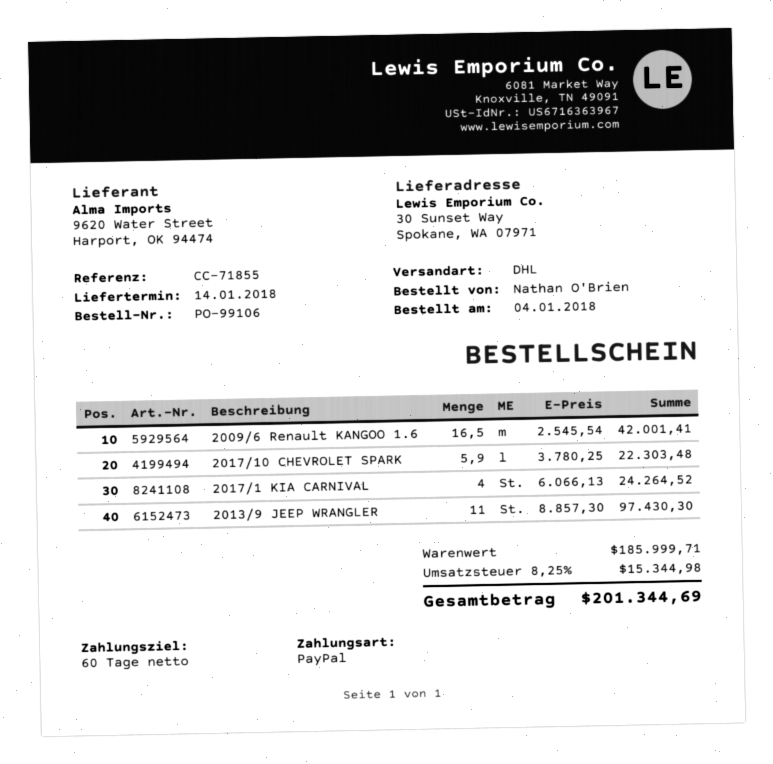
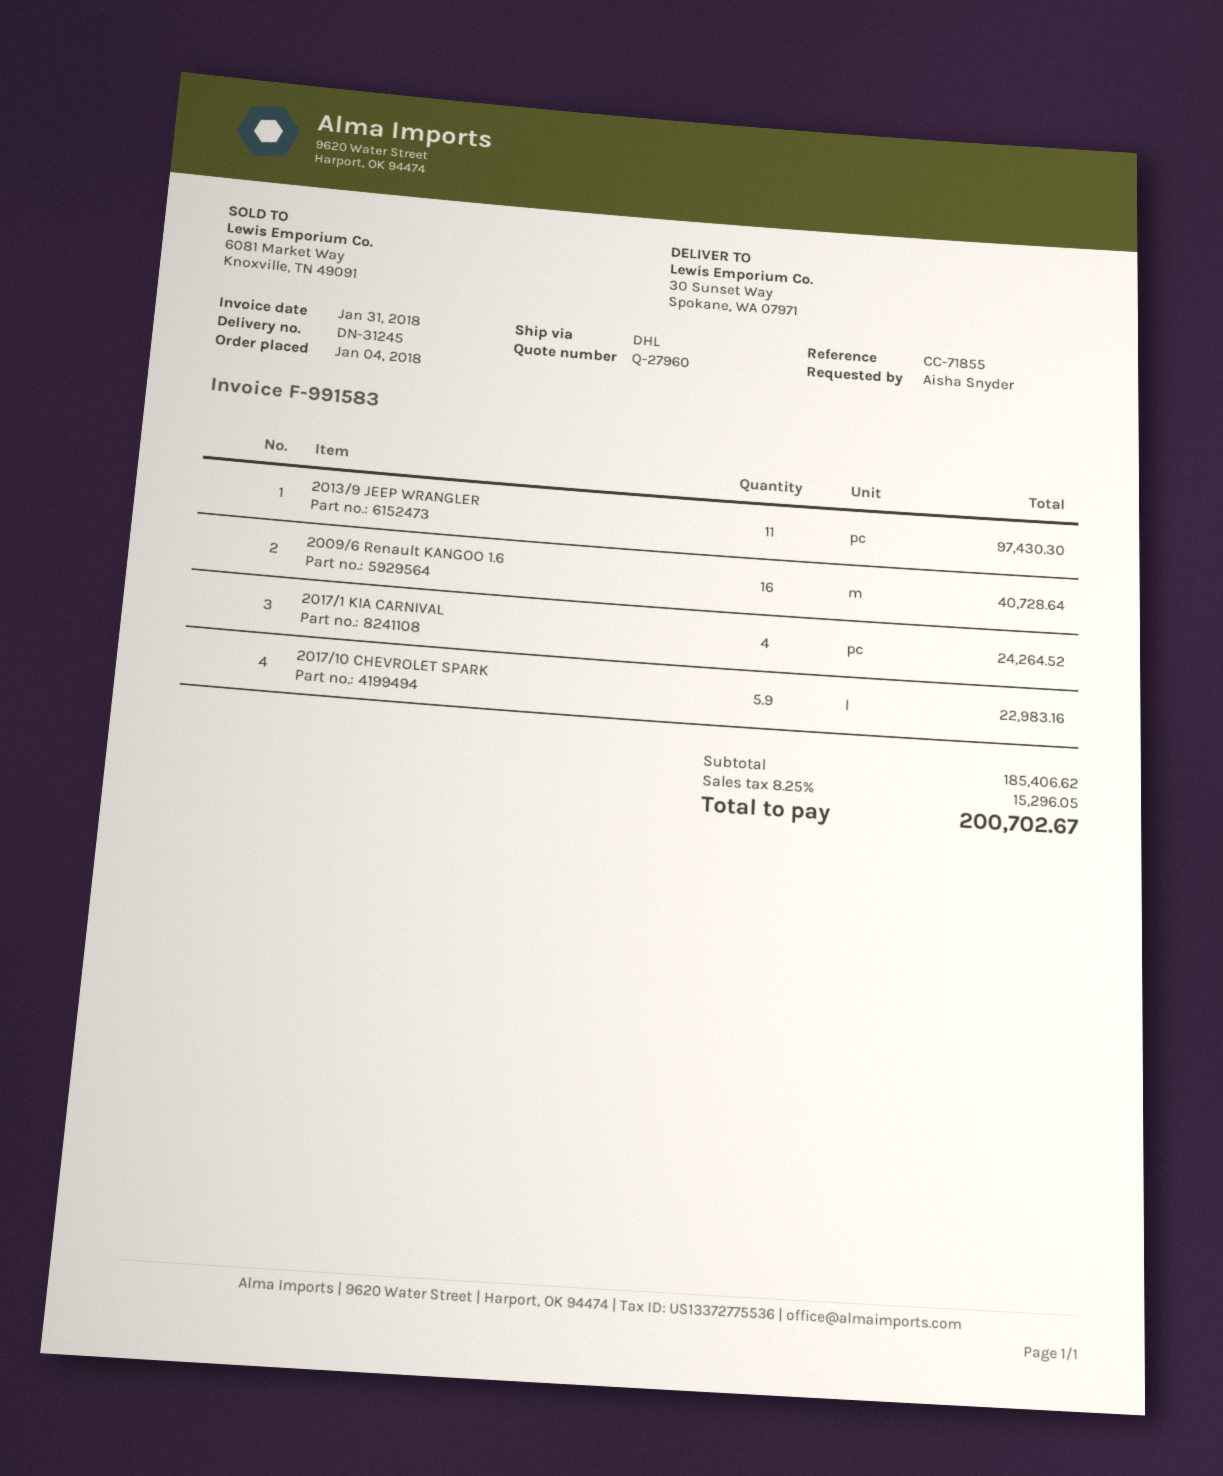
ordered by: Nathan O'Brien -> Aisha Snyder
2009/6 Renault KANGOO 1.6: 16.5 for 42001.41 -> 16 for 40728.64
2017/10 CHEVROLET SPARK: 5.9 for 22303.48 -> 5.9 for 22983.16
subtotal: 185999.71 -> 185406.62
tax: 8.25% = 15344.98 -> 8.25% = 15296.05
total: 201344.69 -> 200702.67

